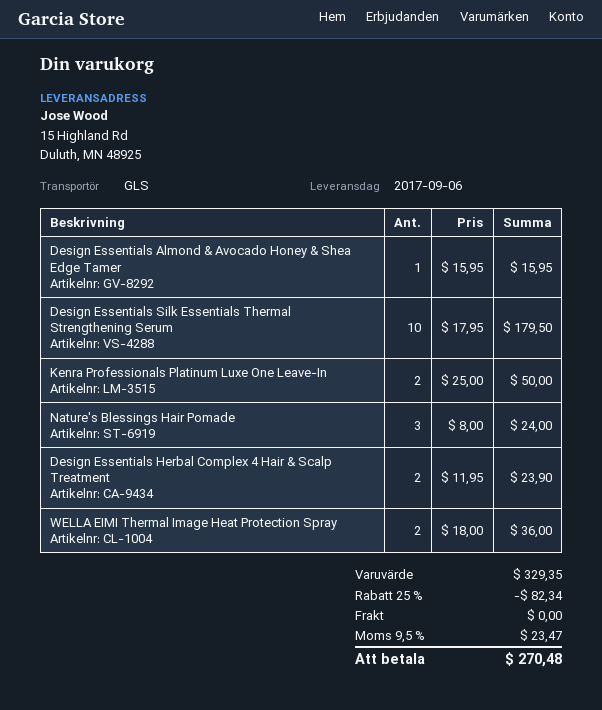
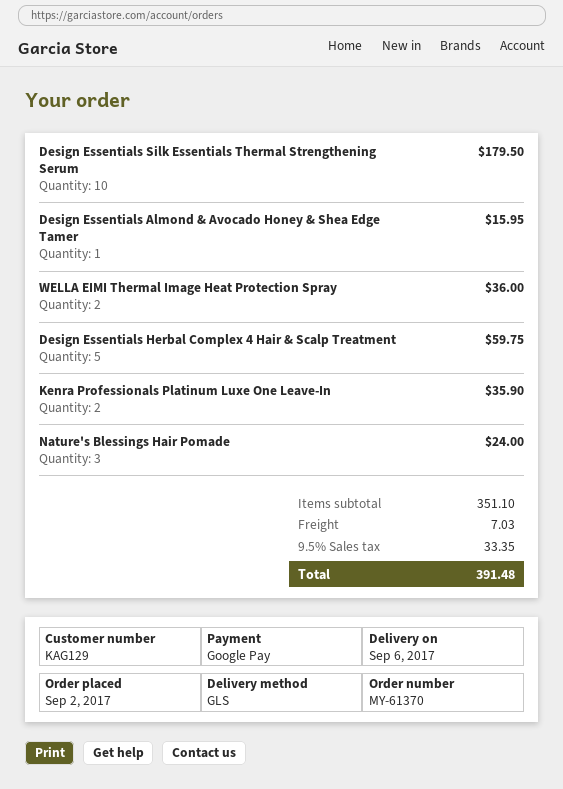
Kenra Professionals Platinum Luxe One Leave-In: 2 for 50.00 -> 2 for 35.90
Design Essentials Herbal Complex 4 Hair & Scalp Treatment: 2 for 23.90 -> 5 for 59.75
subtotal: 329.35 -> 351.10
discount: 25% = 82.34 -> none
shipping: 0.00 -> 7.03
tax: 9.5% = 23.47 -> 9.5% = 33.35
total: 270.48 -> 391.48

